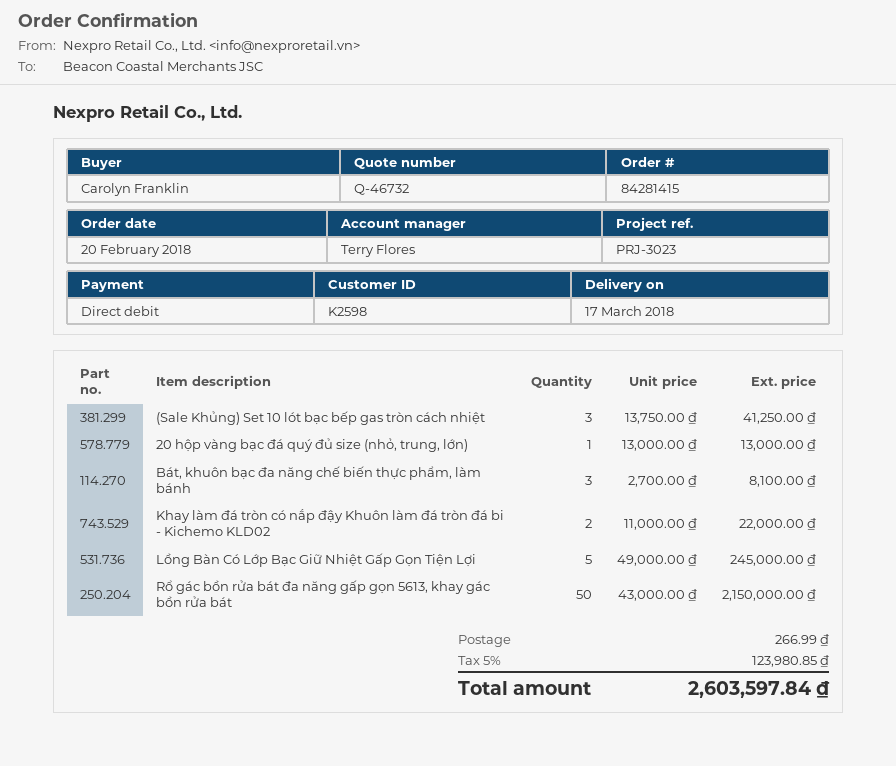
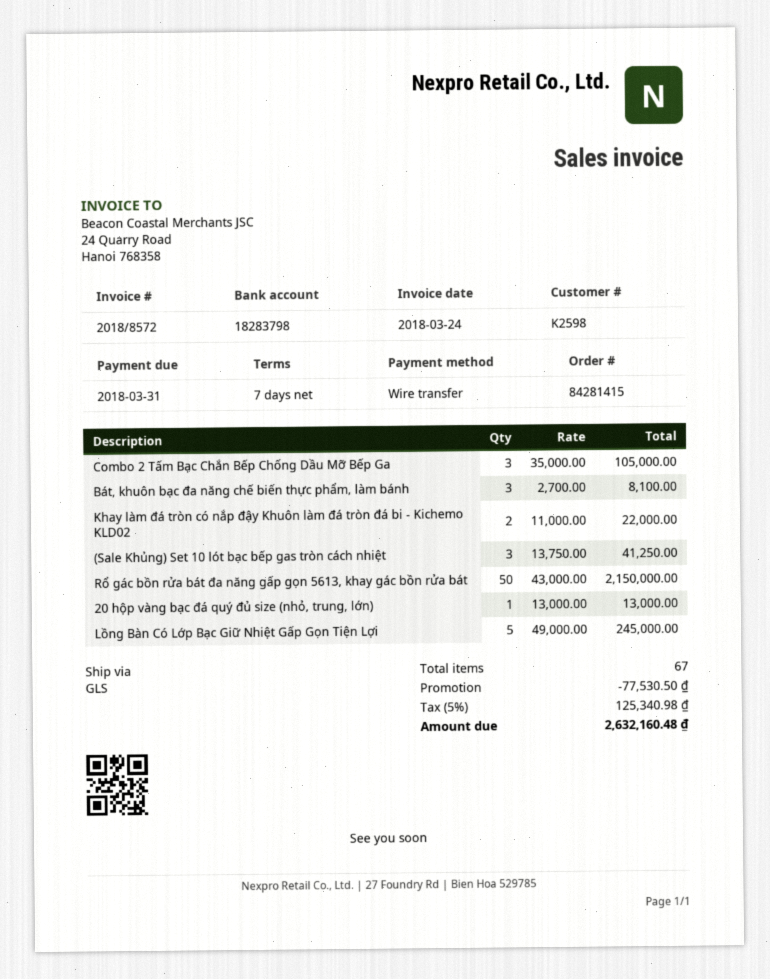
payment method: direct debit -> bank transfer
Combo 2 Tấm Bạc Chắn Bếp Chống Dầu Mỡ Bếp Ga: none -> 3 x 35000.00 = 105000.00
discount: none -> 77530.50
shipping: 266.99 -> none
tax: 5% = 123980.85 -> 5% = 125340.98
total: 2603597.84 -> 2632160.48

